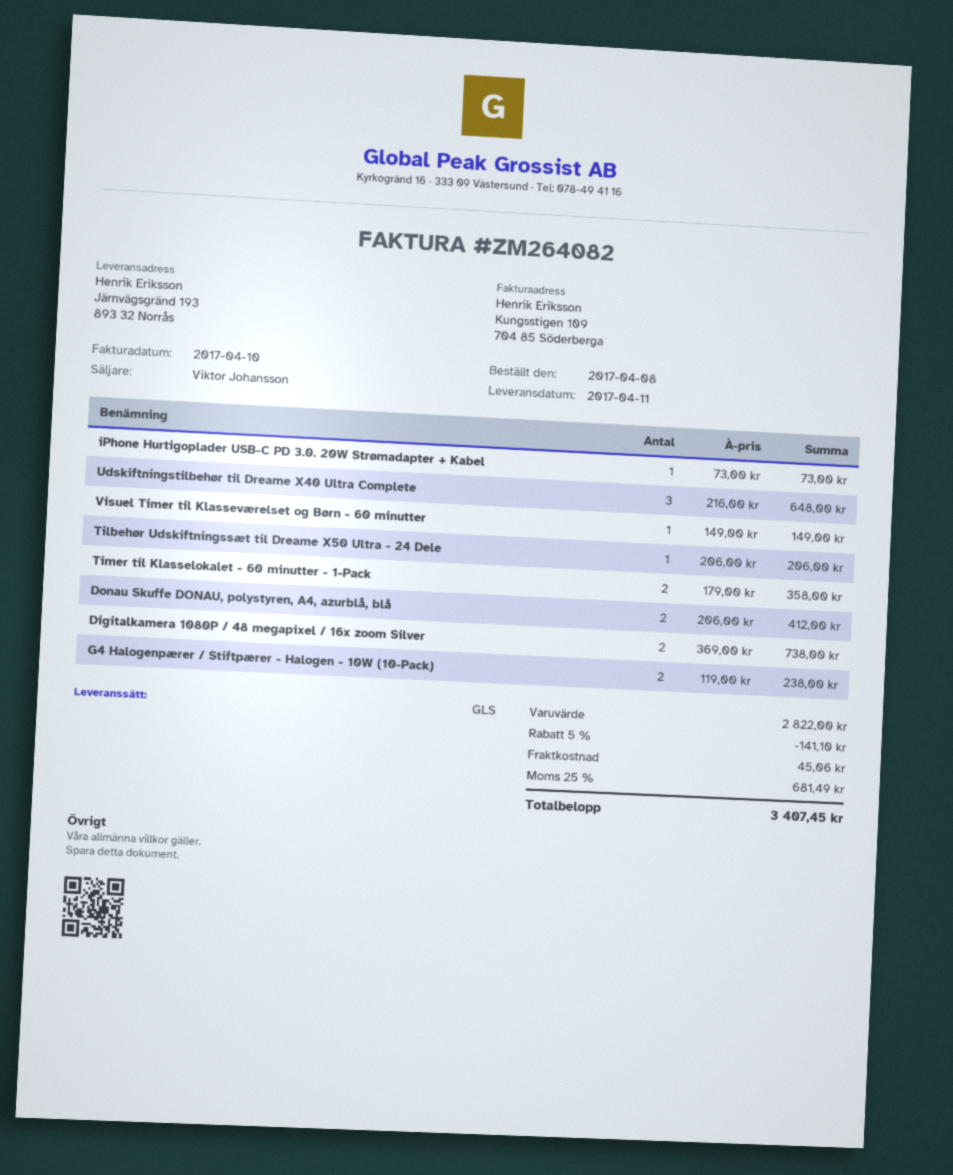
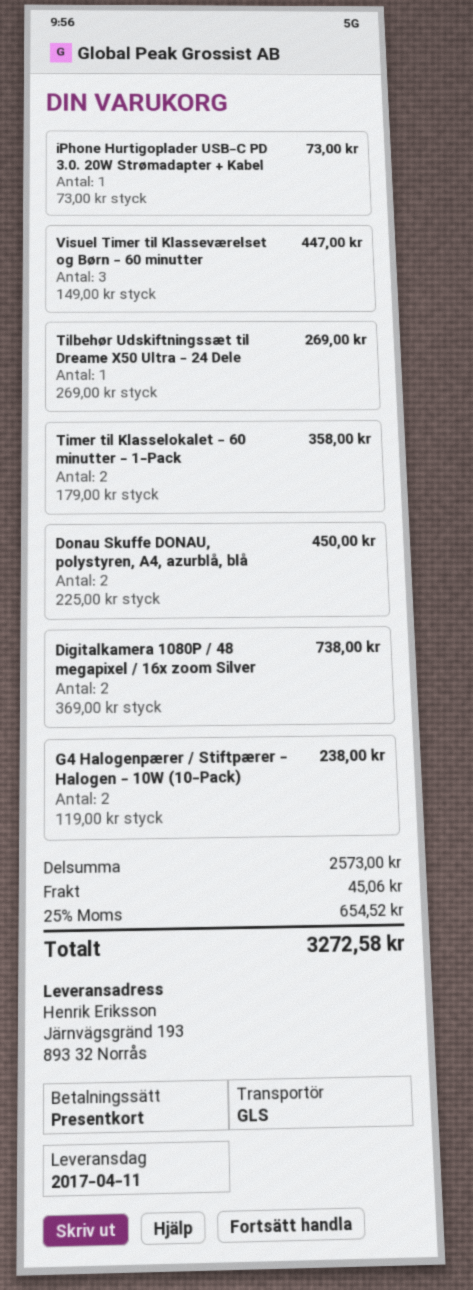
Udskiftningstilbehør til Dreame X40 Ultra Complete: 3 x 216.00 = 648.00 -> none
Visuel Timer til Klasseværelset og Børn - 60 minutter: 1 x 149.00 = 149.00 -> 3 x 149.00 = 447.00
Tilbehør Udskiftningssæt til Dreame X50 Ultra - 24 Dele: 1 x 206.00 = 206.00 -> 1 x 269.00 = 269.00
Donau Skuffe DONAU, polystyren, A4, azurblå, blå: 2 x 206.00 = 412.00 -> 2 x 225.00 = 450.00
subtotal: 2822.00 -> 2573.00
discount: 5% = 141.10 -> none
tax: 25% = 681.49 -> 25% = 654.52
total: 3407.45 -> 3272.58

